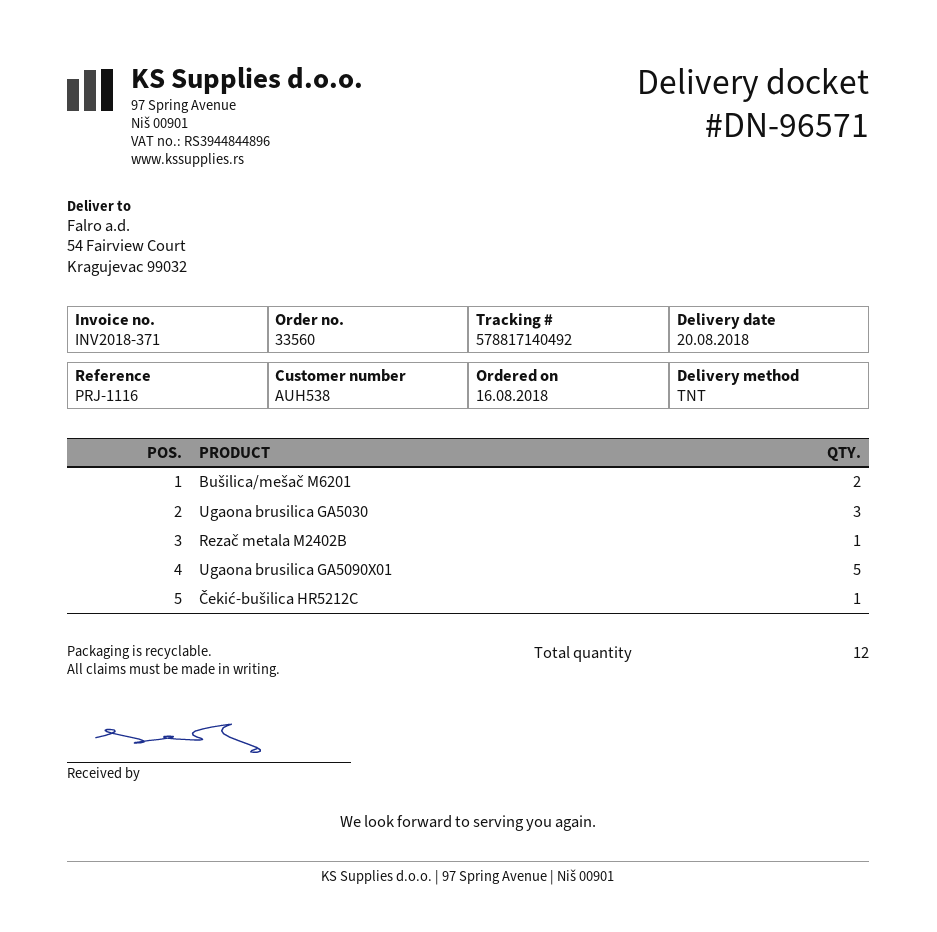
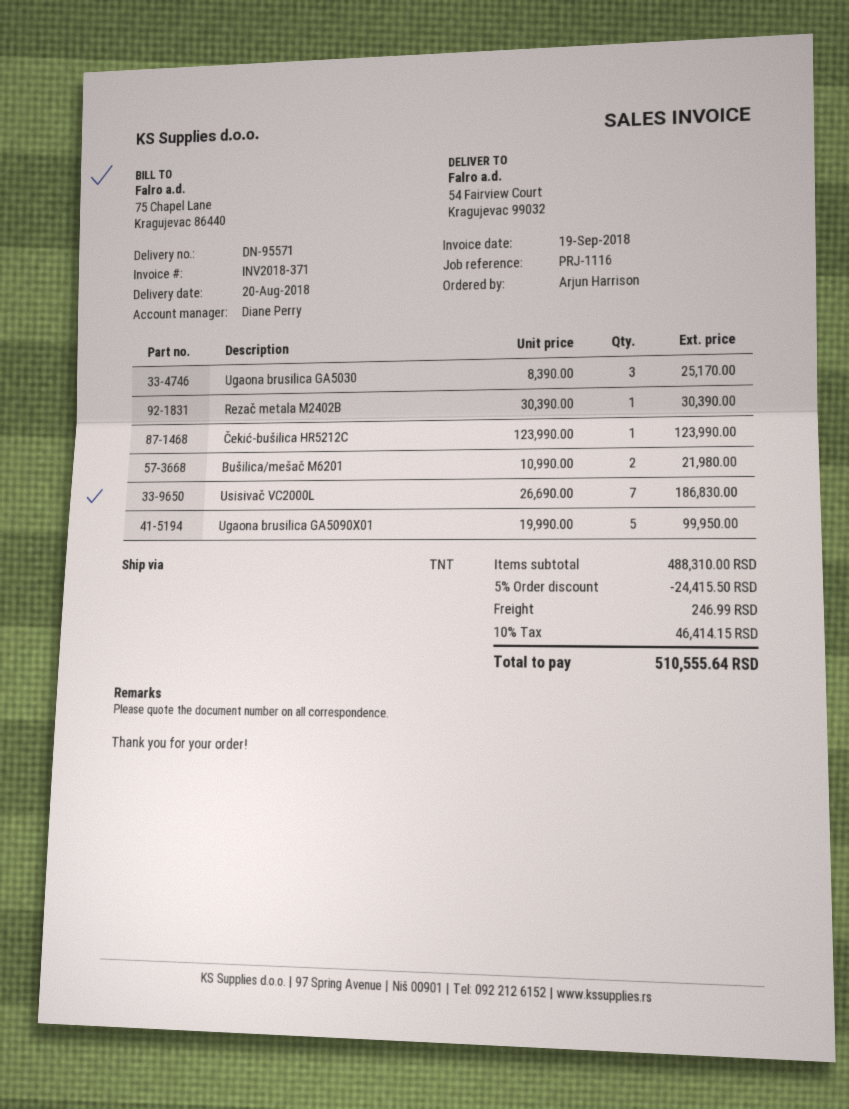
delivery note number: DN-96571 -> DN-95571
Usisivač VC2000L: none -> 7

